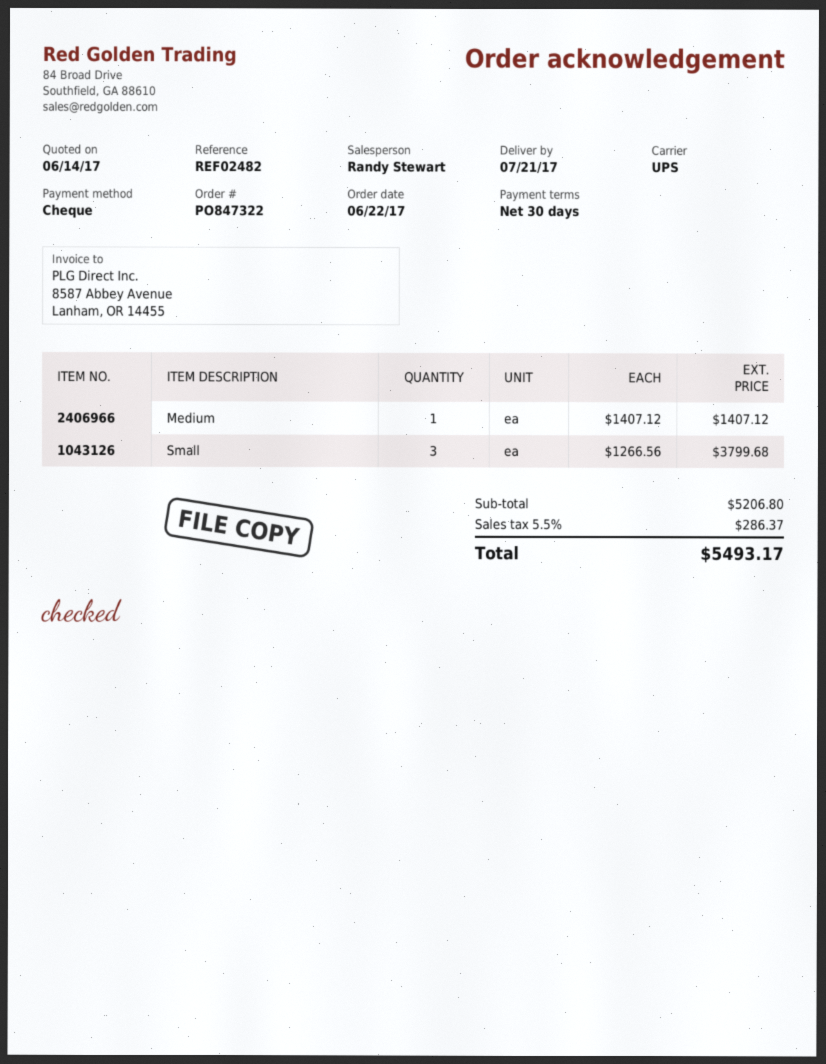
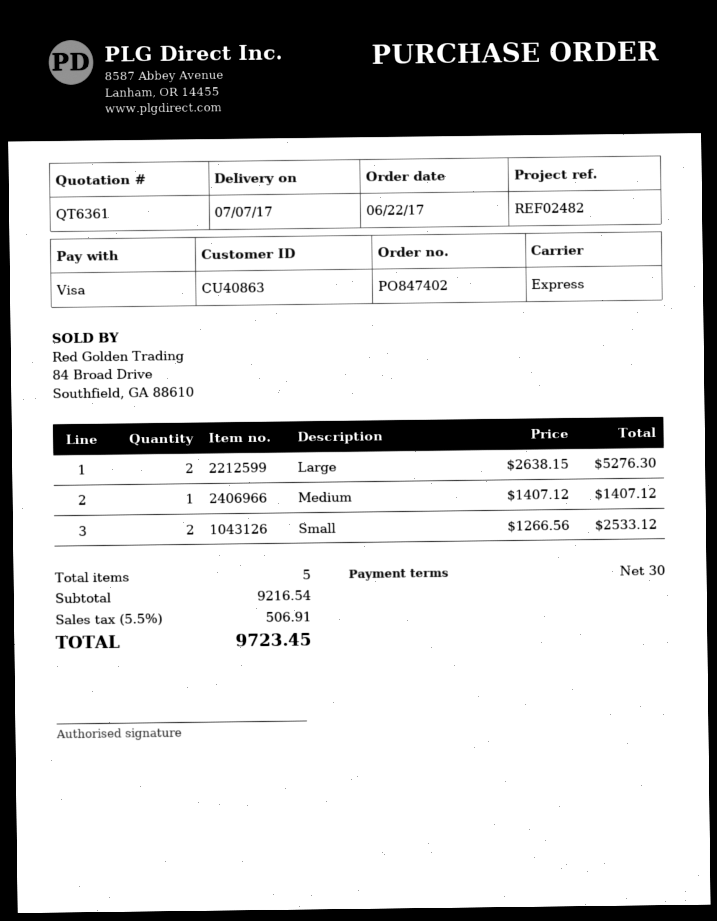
order number: PO847322 -> PO847402
delivery date: 2017-07-21 -> 2017-07-07
payment method: cheque -> Visa
shipping method: UPS -> express
Small: 3 x 1266.56 = 3799.68 -> 2 x 1266.56 = 2533.12
Large: none -> 2 x 2638.15 = 5276.30
subtotal: 5206.80 -> 9216.54
tax: 5.5% = 286.37 -> 5.5% = 506.91
total: 5493.17 -> 9723.45

